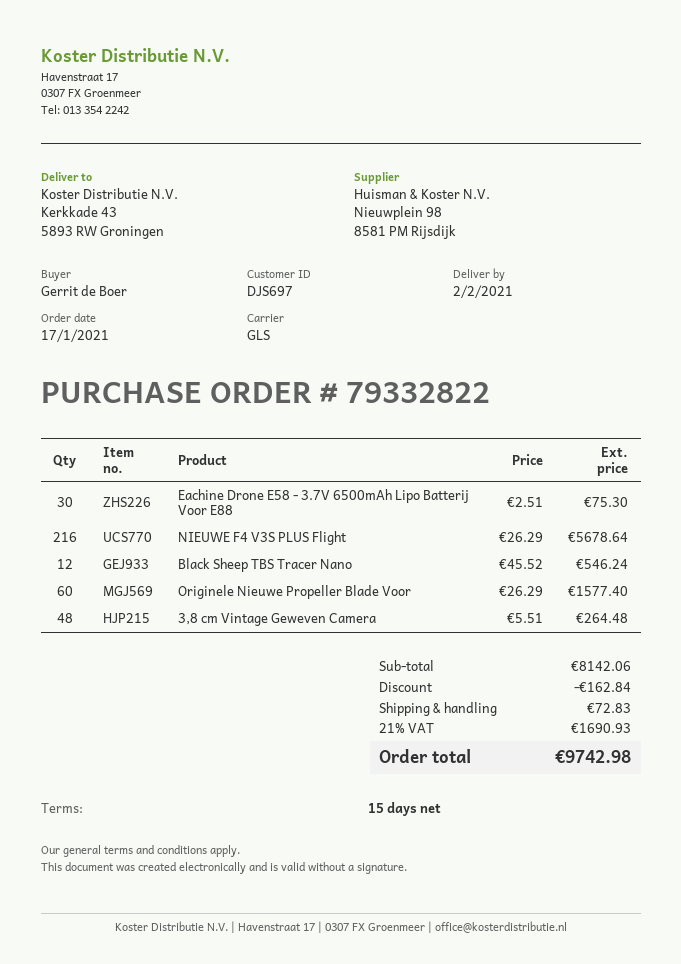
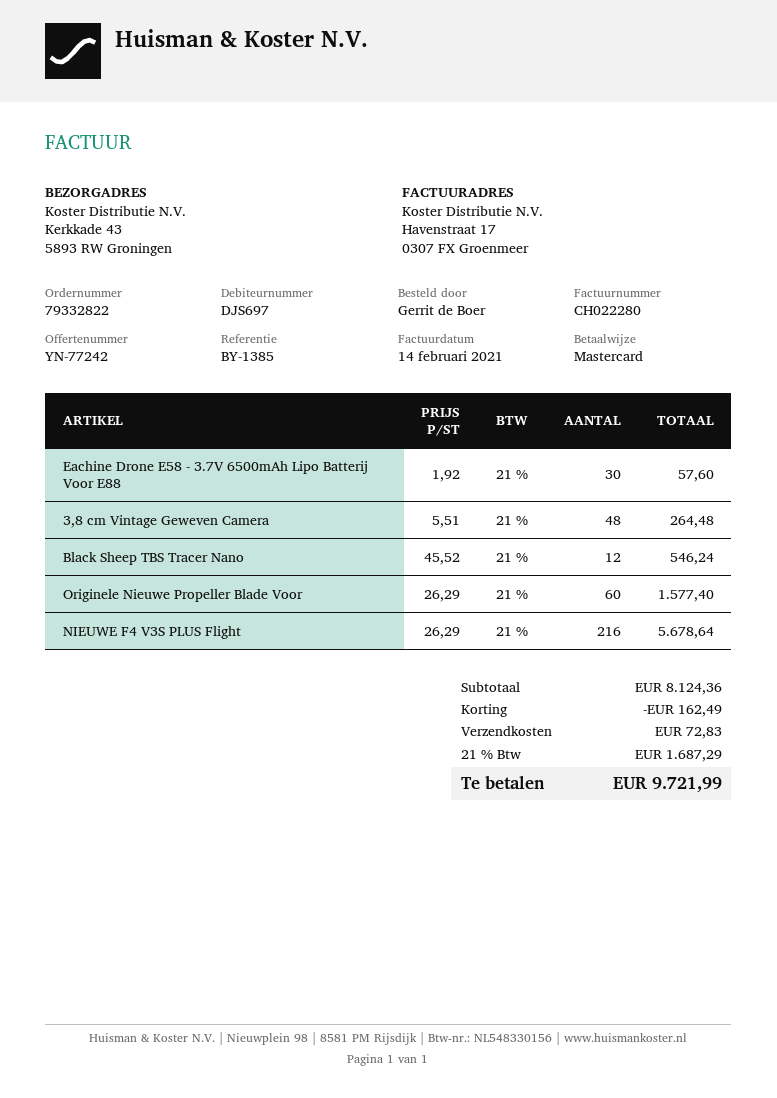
Eachine Drone E58 - 3.7V 6500mAh Lipo Batterij Voor E88: 30 x 2.51 = 75.30 -> 30 x 1.92 = 57.60
subtotal: 8142.06 -> 8124.36
discount: 162.84 -> 162.49
tax: 21% = 1690.93 -> 21% = 1687.29
total: 9742.98 -> 9721.99

